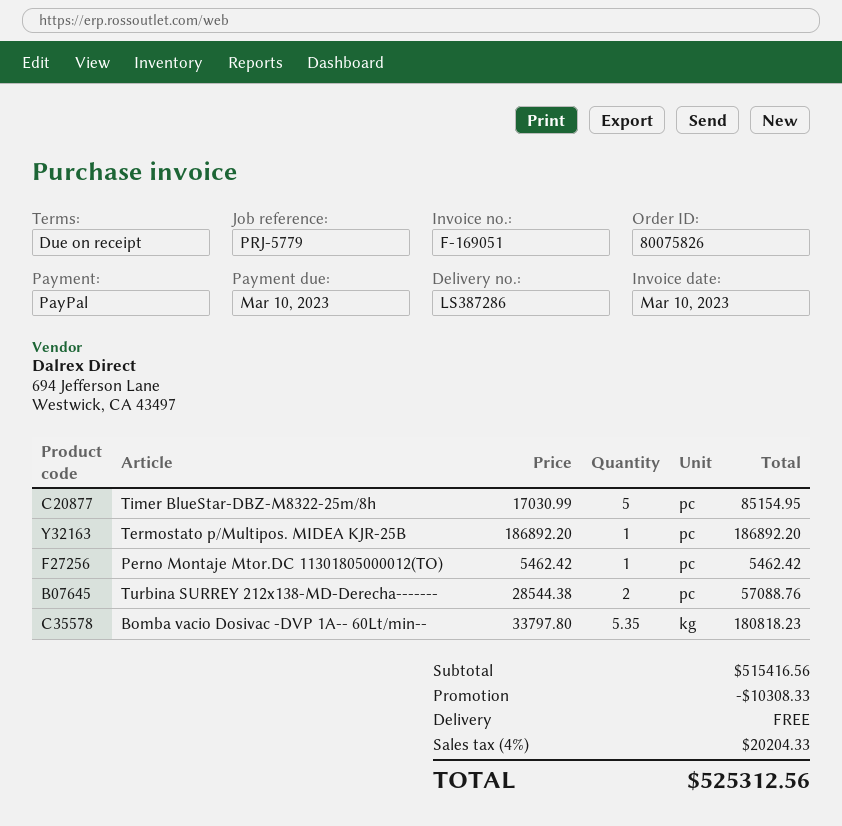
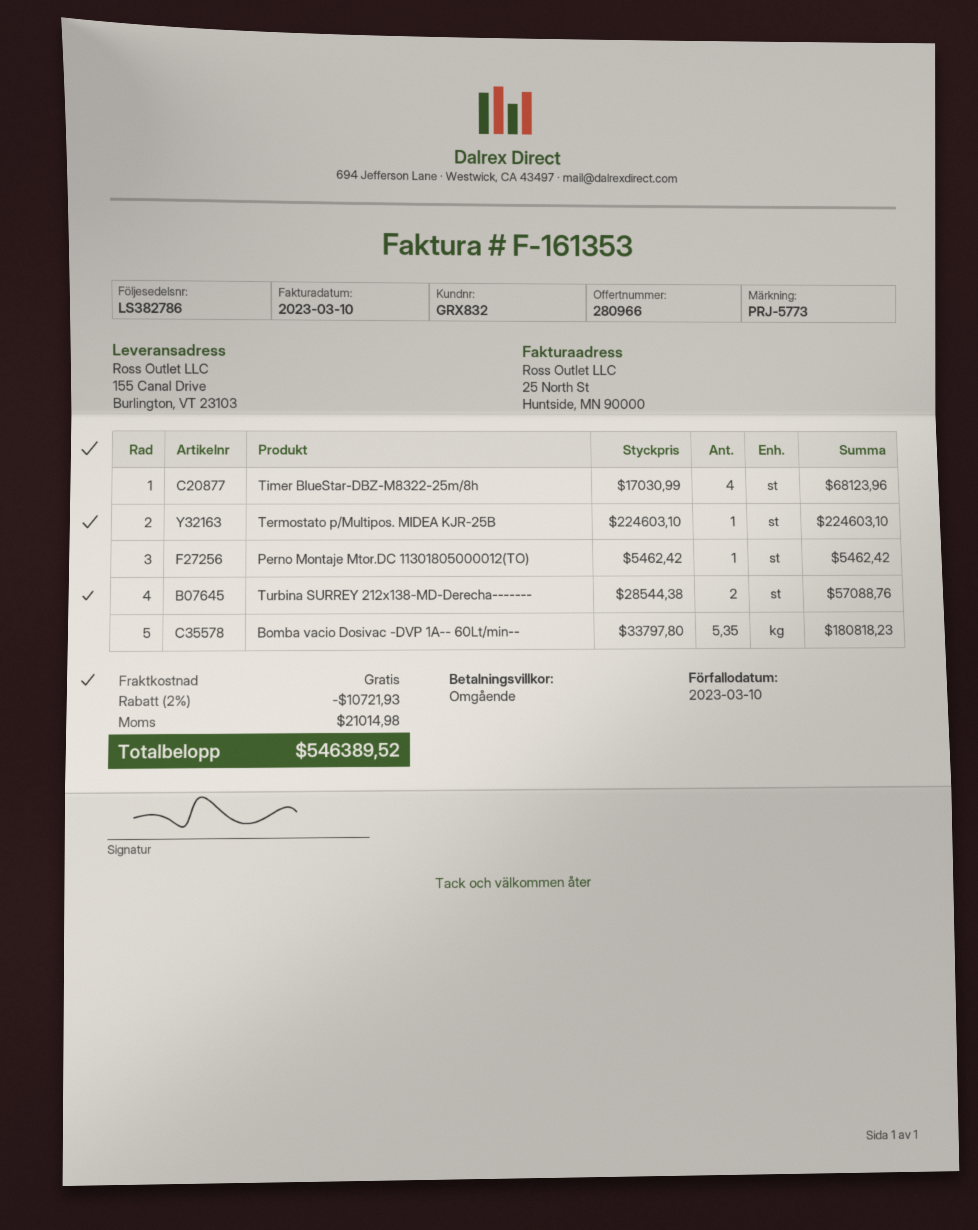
delivery note number: LS387286 -> LS382786
invoice number: F-169051 -> F-161353
reference: PRJ-5779 -> PRJ-5773
Timer BlueStar-DBZ-M8322-25m/8h: 5 x 17030.99 = 85154.95 -> 4 x 17030.99 = 68123.96
Termostato p/Multipos. MIDEA KJR-25B: 1 x 186892.20 = 186892.20 -> 1 x 224603.10 = 224603.10
discount: 10308.33 -> 10721.93
tax: 20204.33 -> 21014.98
total: 525312.56 -> 546389.52

